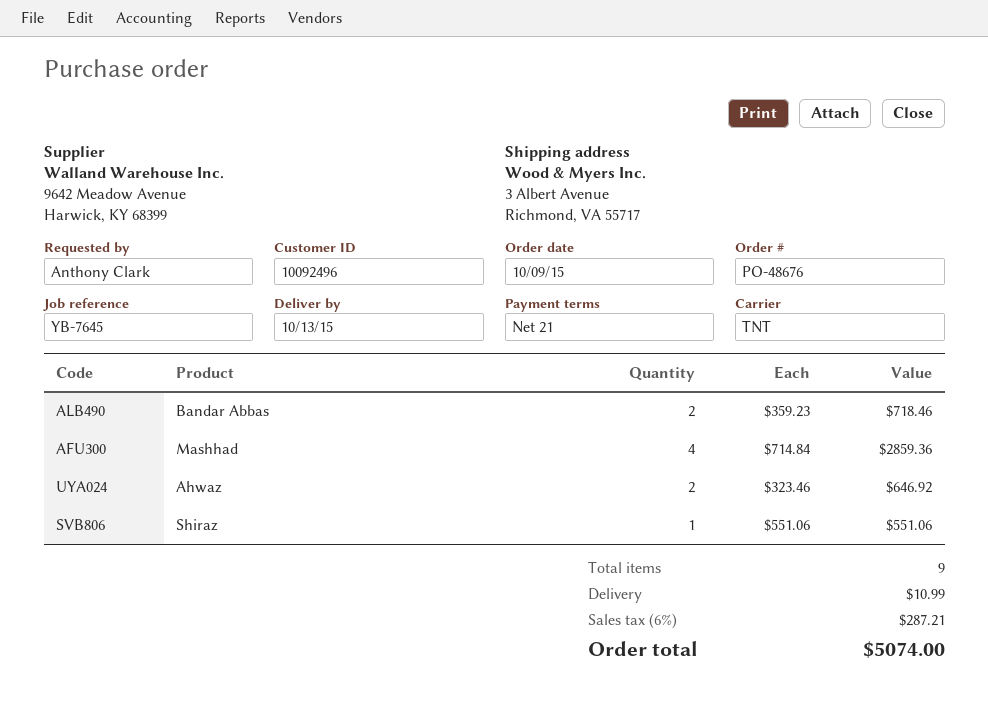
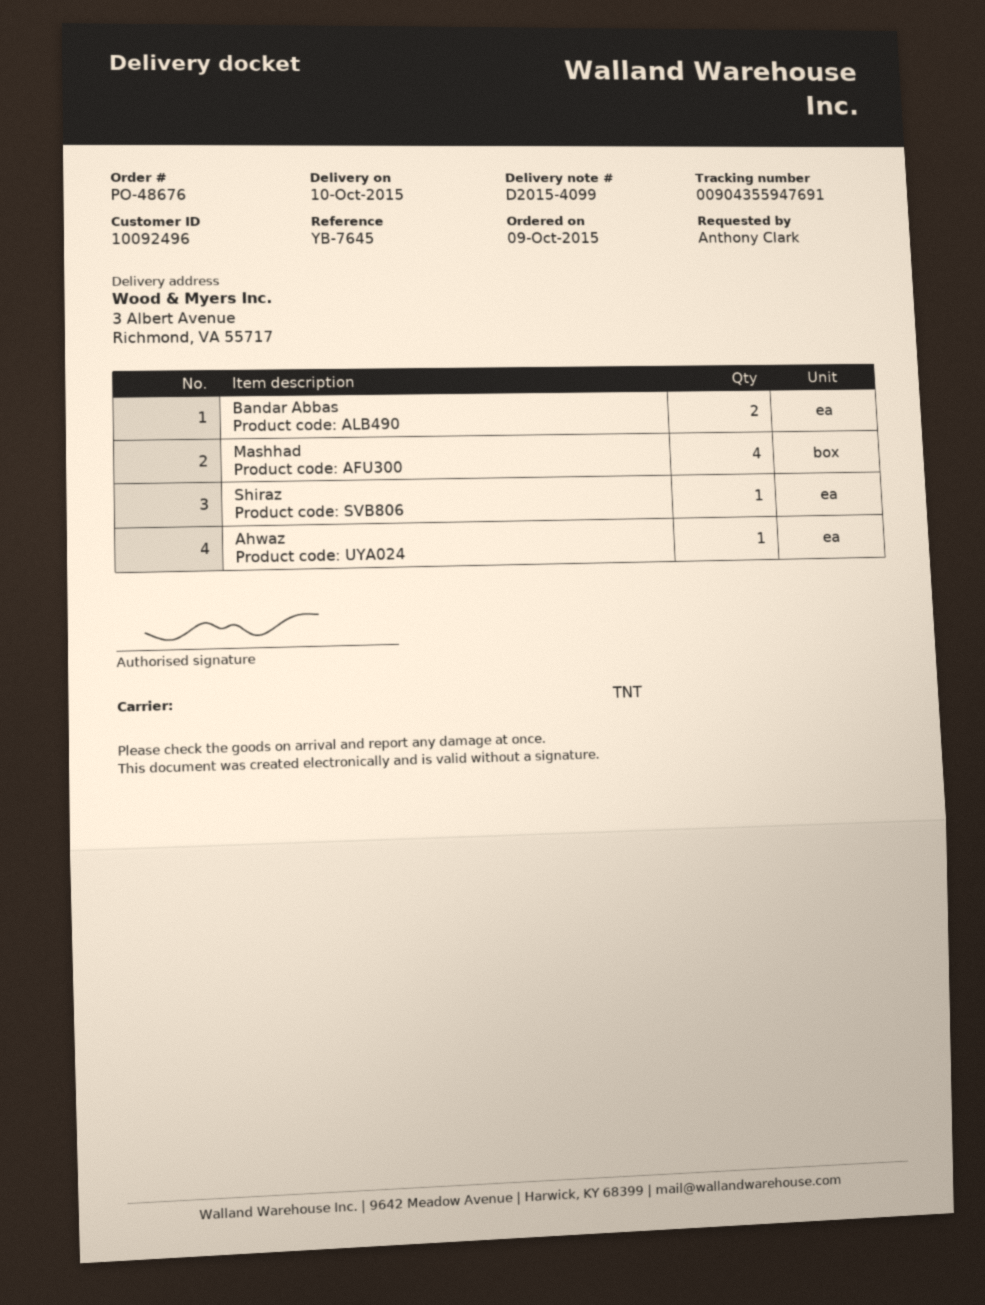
delivery date: 2015-10-13 -> 2015-10-10
Ahwaz: 2 -> 1

